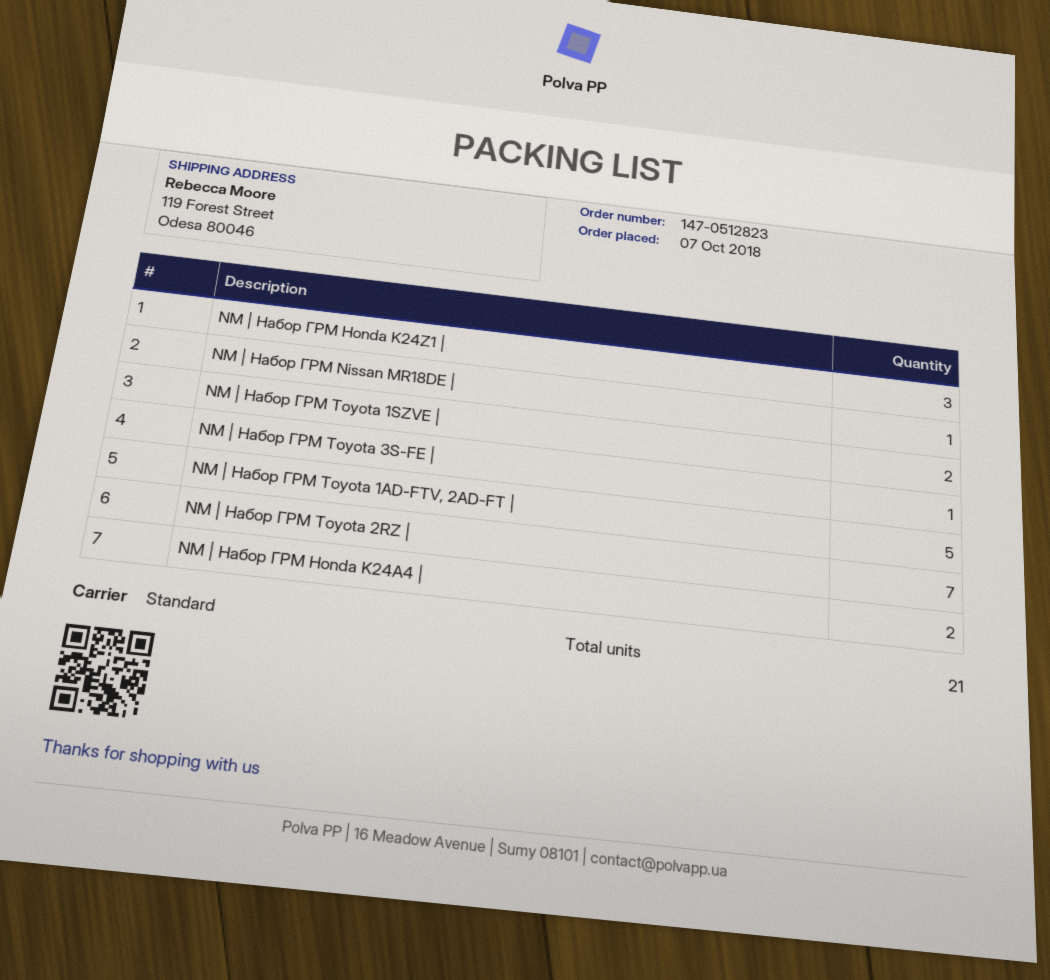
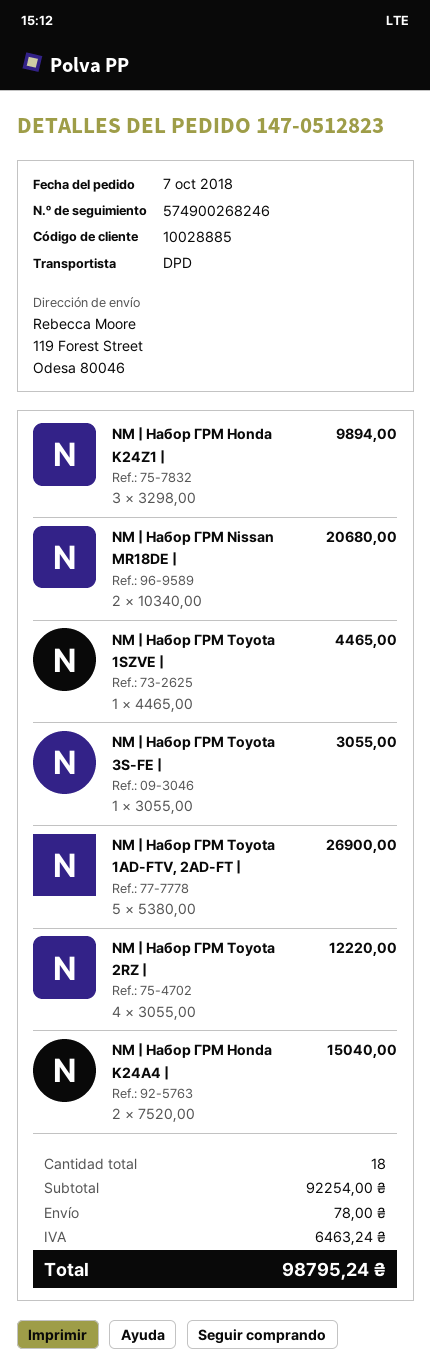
shipping method: standard -> DPD
NM | Набор ГРМ Nissan MR18DE |: 1 -> 2
NM | Набор ГРМ Toyota 1SZVE |: 2 -> 1
NM | Набор ГРМ Toyota 2RZ |: 7 -> 4
total quantity: 21 -> 18

